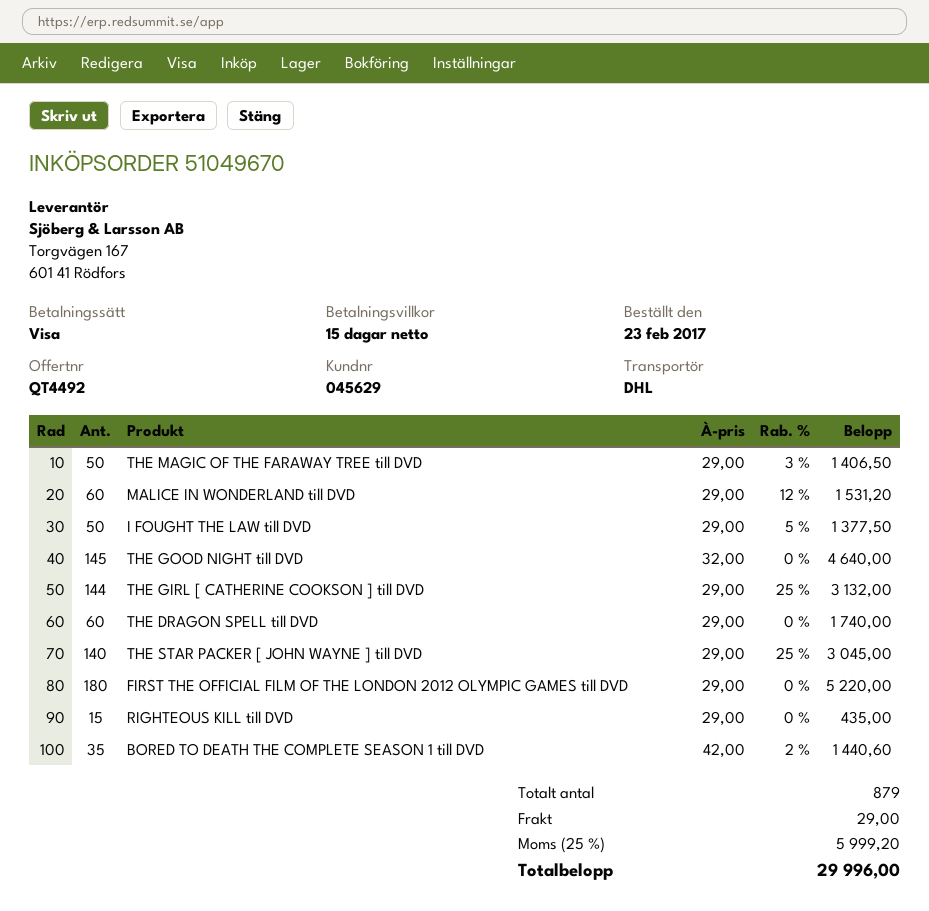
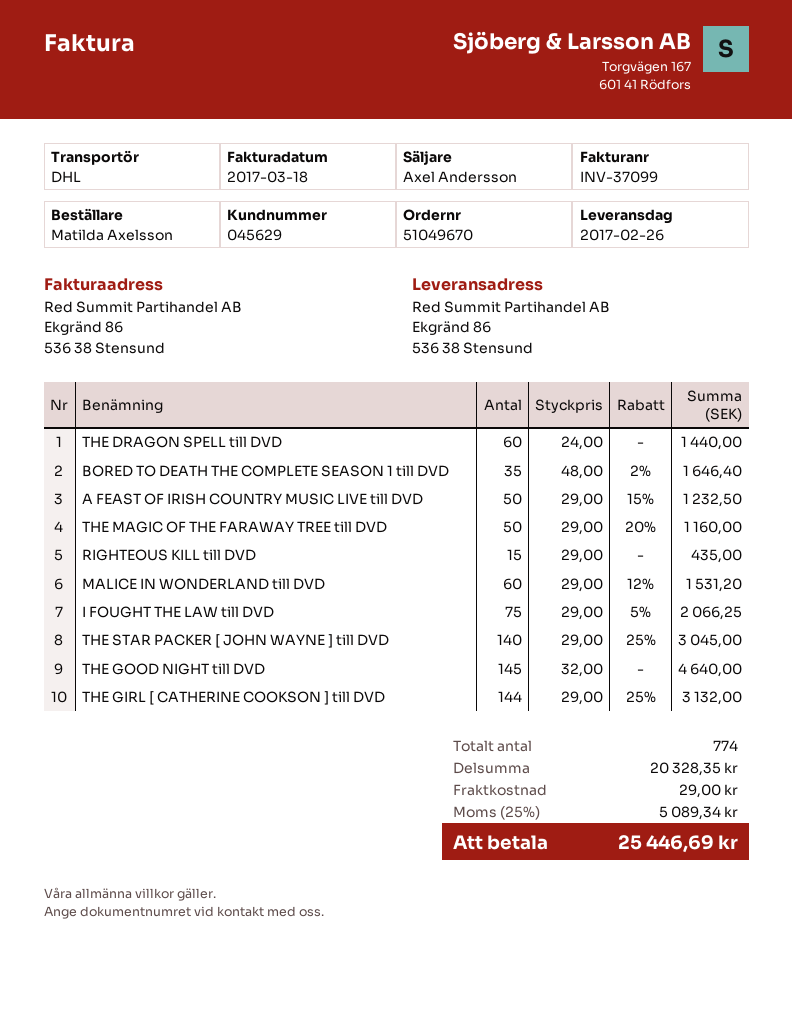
THE MAGIC OF THE FARAWAY TREE till DVD: 50 x 29.00 - 3% = 1406.50 -> 50 x 29.00 - 20% = 1160.00
I FOUGHT THE LAW till DVD: 50 x 29.00 - 5% = 1377.50 -> 75 x 29.00 - 5% = 2066.25
THE DRAGON SPELL till DVD: 60 x 29.00 = 1740.00 -> 60 x 24.00 = 1440.00
FIRST THE OFFICIAL FILM OF THE LONDON 2012 OLYMPIC GAMES till DVD: 180 x 29.00 = 5220.00 -> none
BORED TO DEATH THE COMPLETE SEASON 1 till DVD: 35 x 42.00 - 2% = 1440.60 -> 35 x 48.00 - 2% = 1646.40
A FEAST OF IRISH COUNTRY MUSIC LIVE till DVD: none -> 50 x 29.00 - 15% = 1232.50
total quantity: 879 -> 774
tax: 25% = 5999.20 -> 25% = 5089.34
total: 29996.00 -> 25446.69

